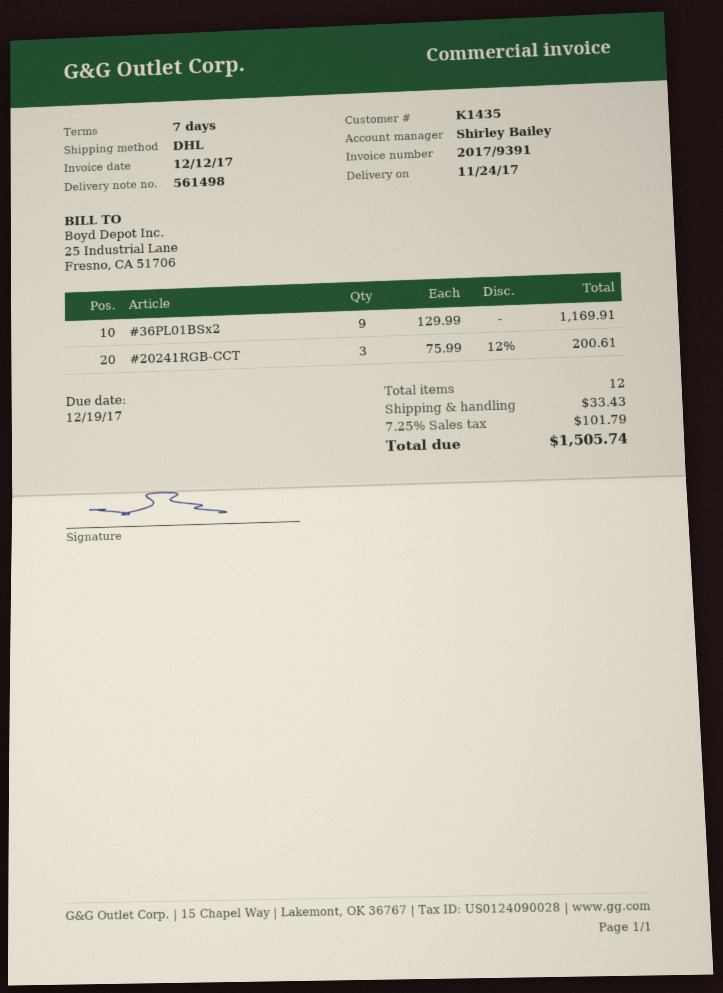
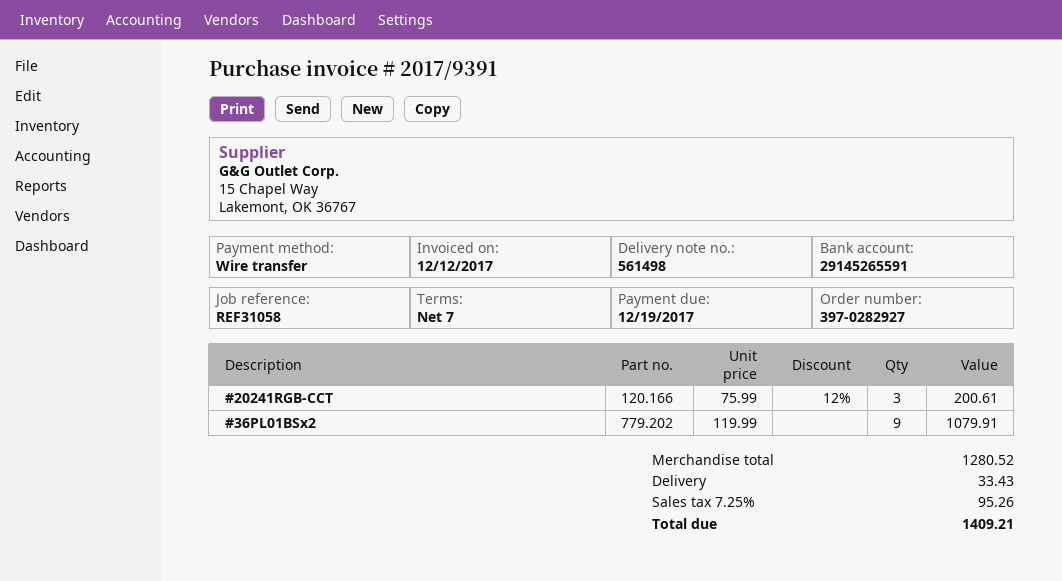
#36PL01BSx2: 9 x 129.99 = 1169.91 -> 9 x 119.99 = 1079.91
tax: 7.25% = 101.79 -> 7.25% = 95.26
total: 1505.74 -> 1409.21

